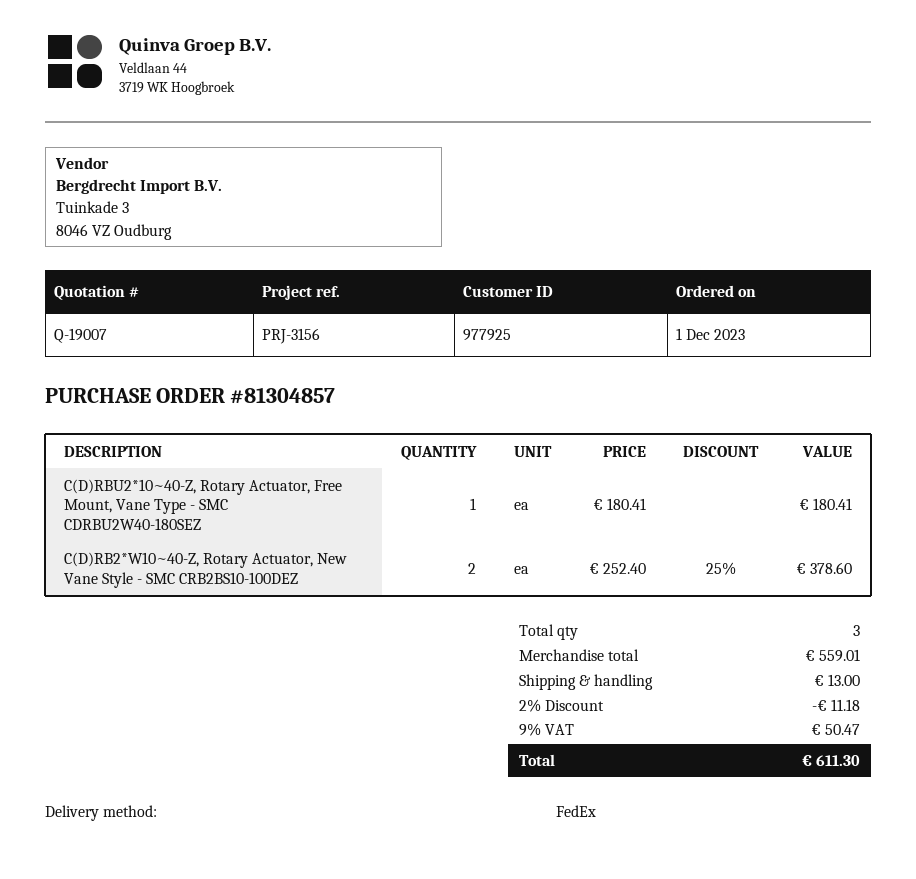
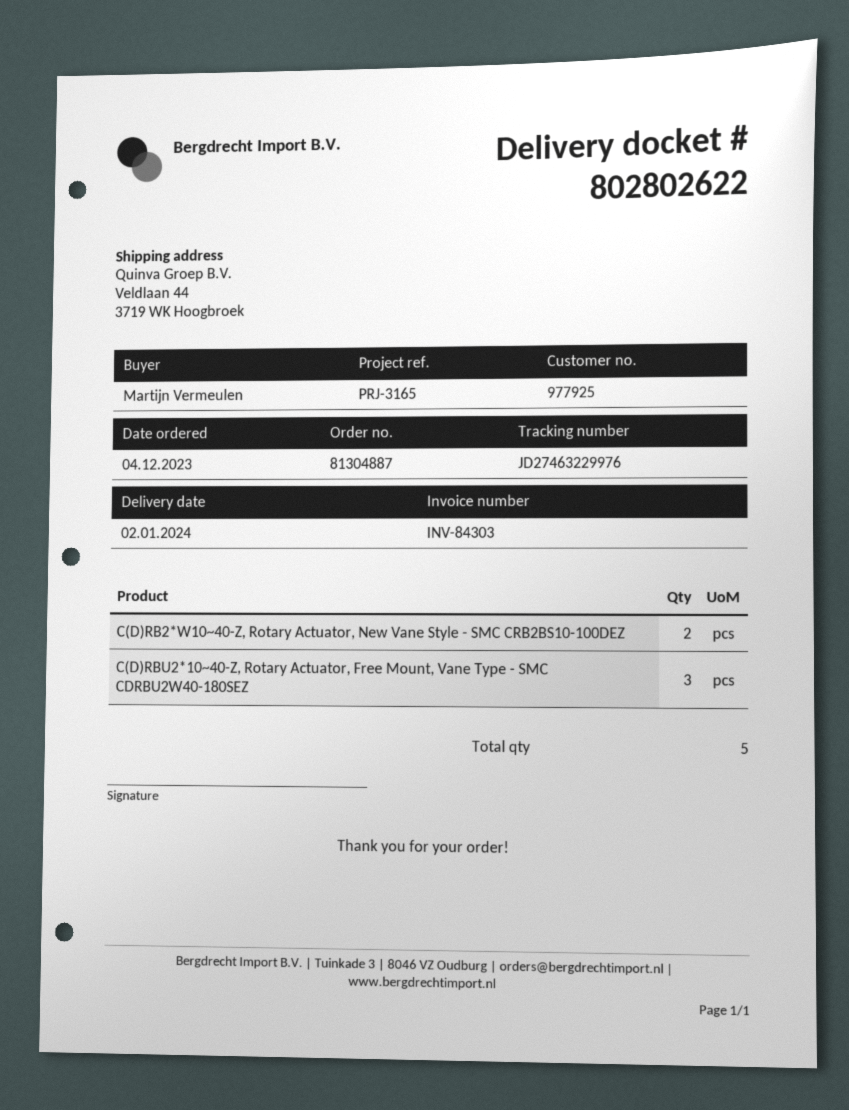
order number: 81304857 -> 81304887
order date: 2023-12-01 -> 2023-12-04
reference: PRJ-3156 -> PRJ-3165
C(D)RBU2*10~40-Z, Rotary Actuator, Free Mount, Vane Type - SMC CDRBU2W40-180SEZ: 1 -> 3
total quantity: 3 -> 5

